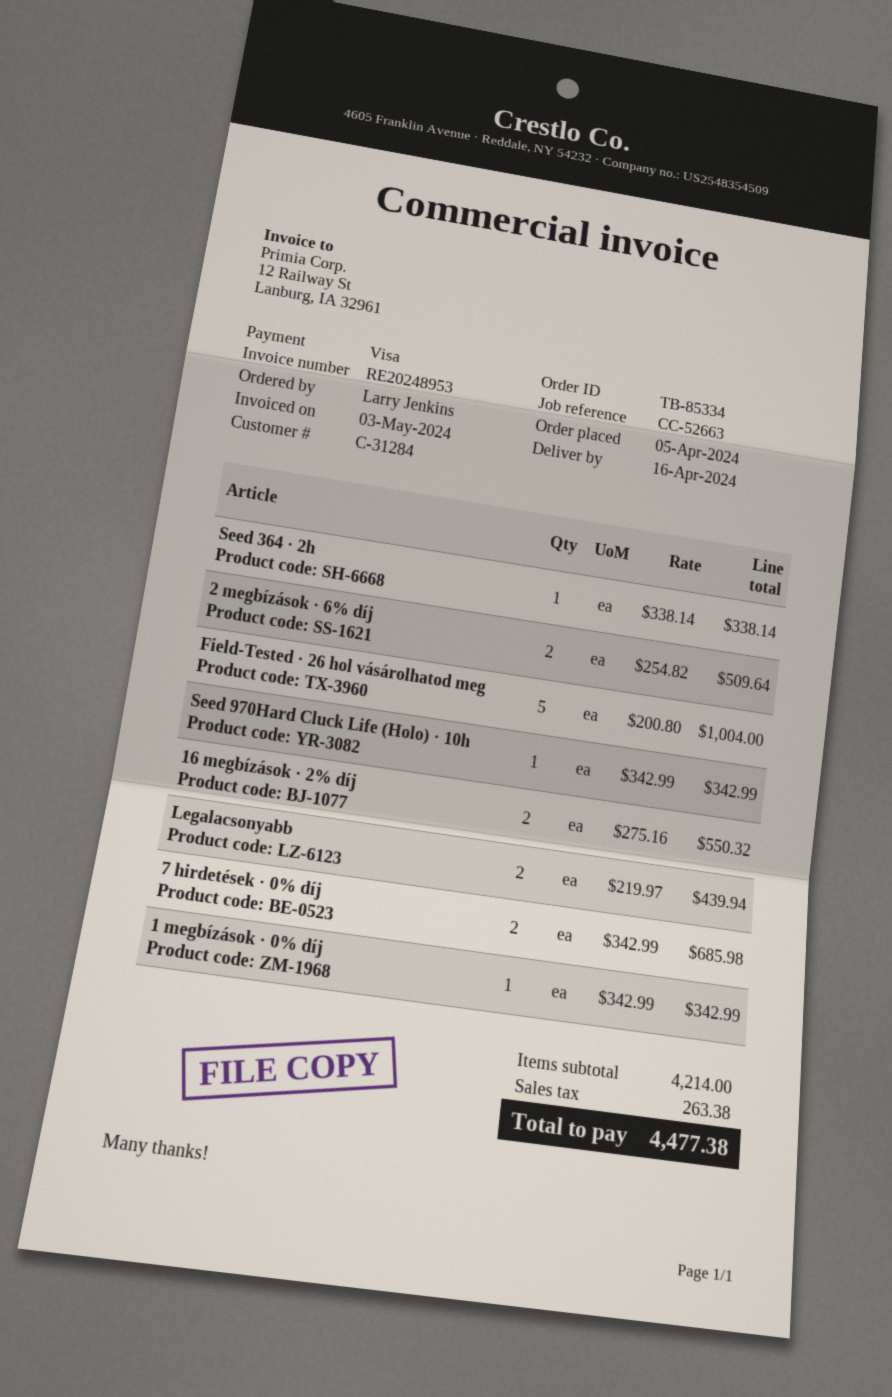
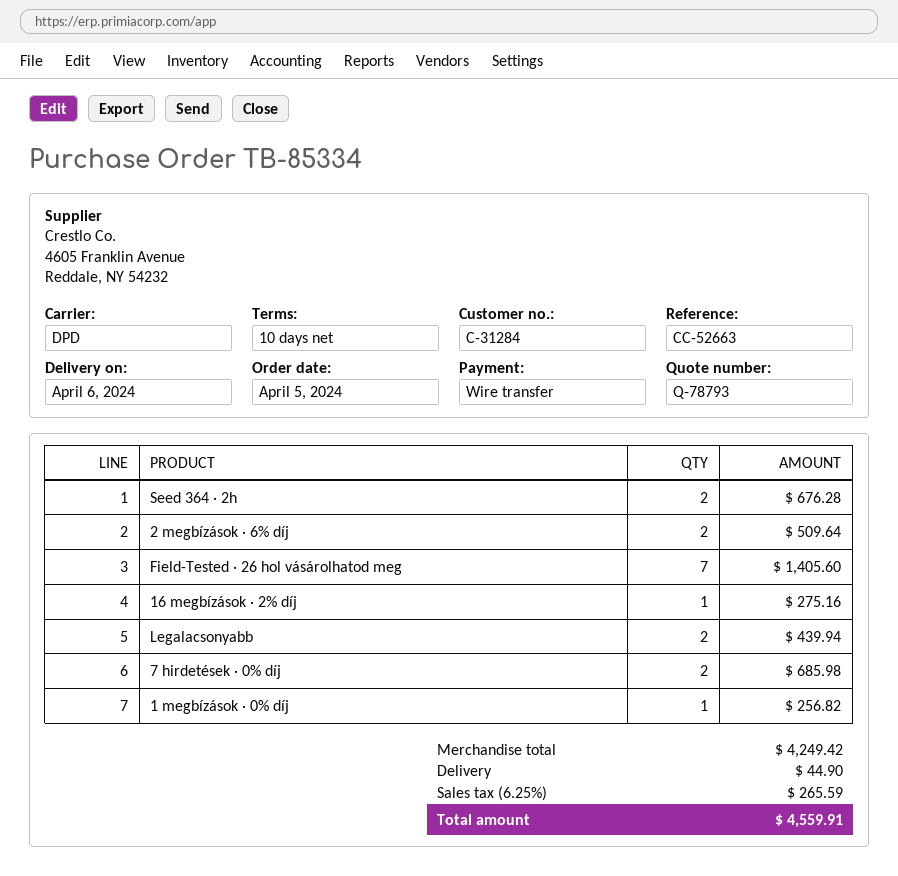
delivery date: 2024-04-16 -> 2024-04-06
payment method: Visa -> bank transfer
Seed 364 · 2h: 1 for 338.14 -> 2 for 676.28
Field-Tested · 26 hol vásárolhatod meg: 5 for 1004.00 -> 7 for 1405.60
Seed 970Hard Cluck Life (Holo) · 10h: 1 for 342.99 -> none
16 megbízások · 2% díj: 2 for 550.32 -> 1 for 275.16
1 megbízások · 0% díj: 1 for 342.99 -> 1 for 256.82
subtotal: 4214.00 -> 4249.42
shipping: none -> 44.90
tax: 263.38 -> 265.59
total: 4477.38 -> 4559.91

